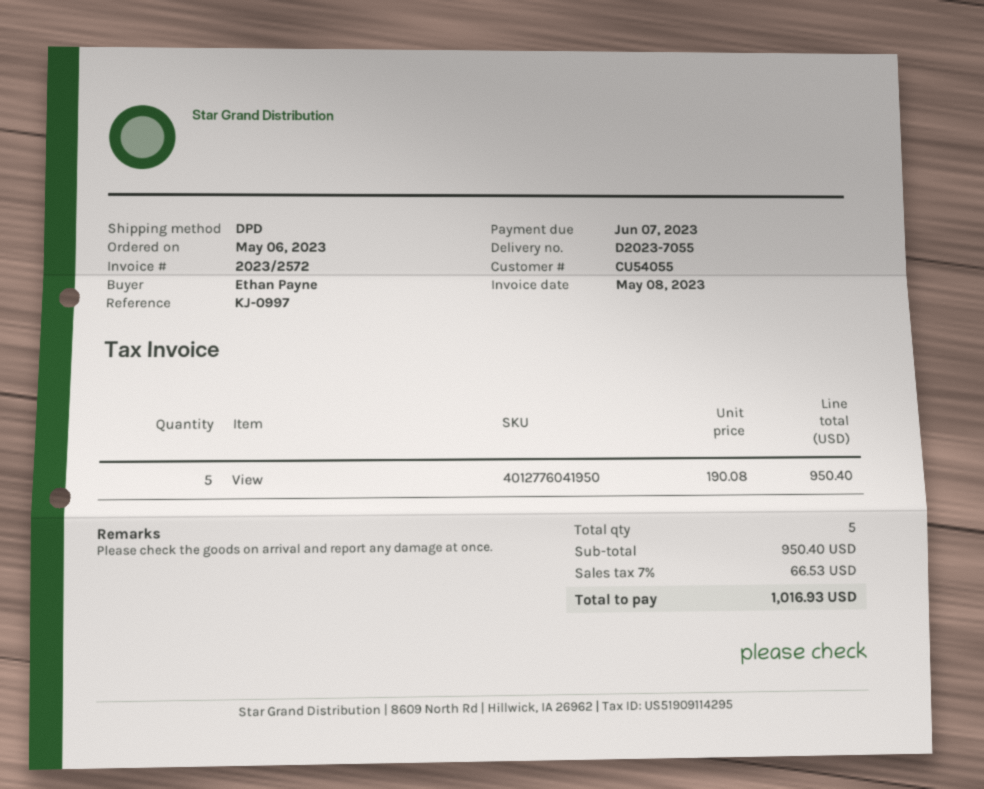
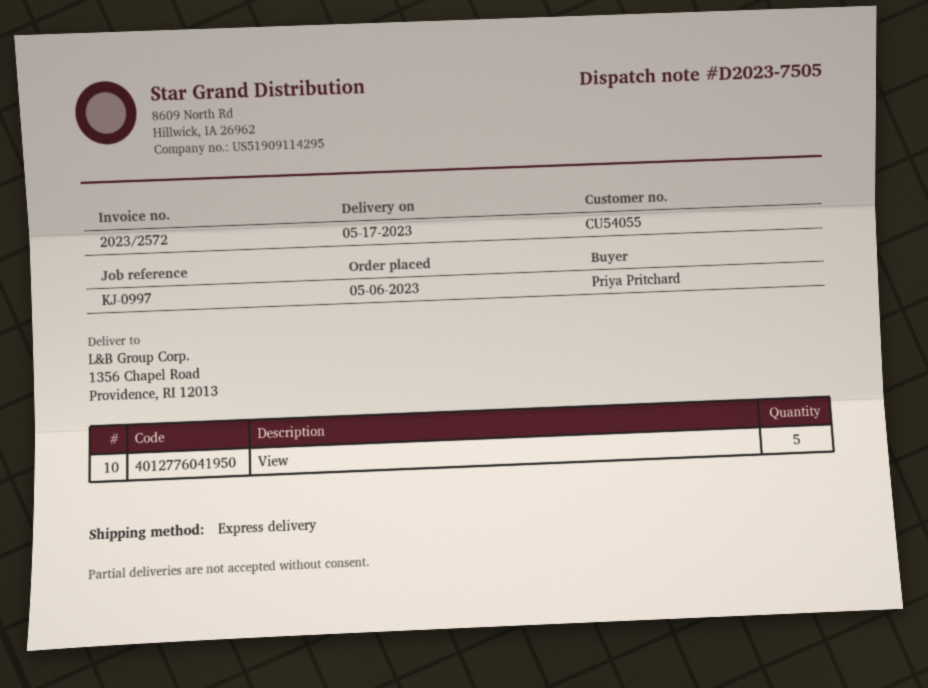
delivery note number: D2023-7055 -> D2023-7505
ordered by: Ethan Payne -> Priya Pritchard
shipping method: DPD -> express

